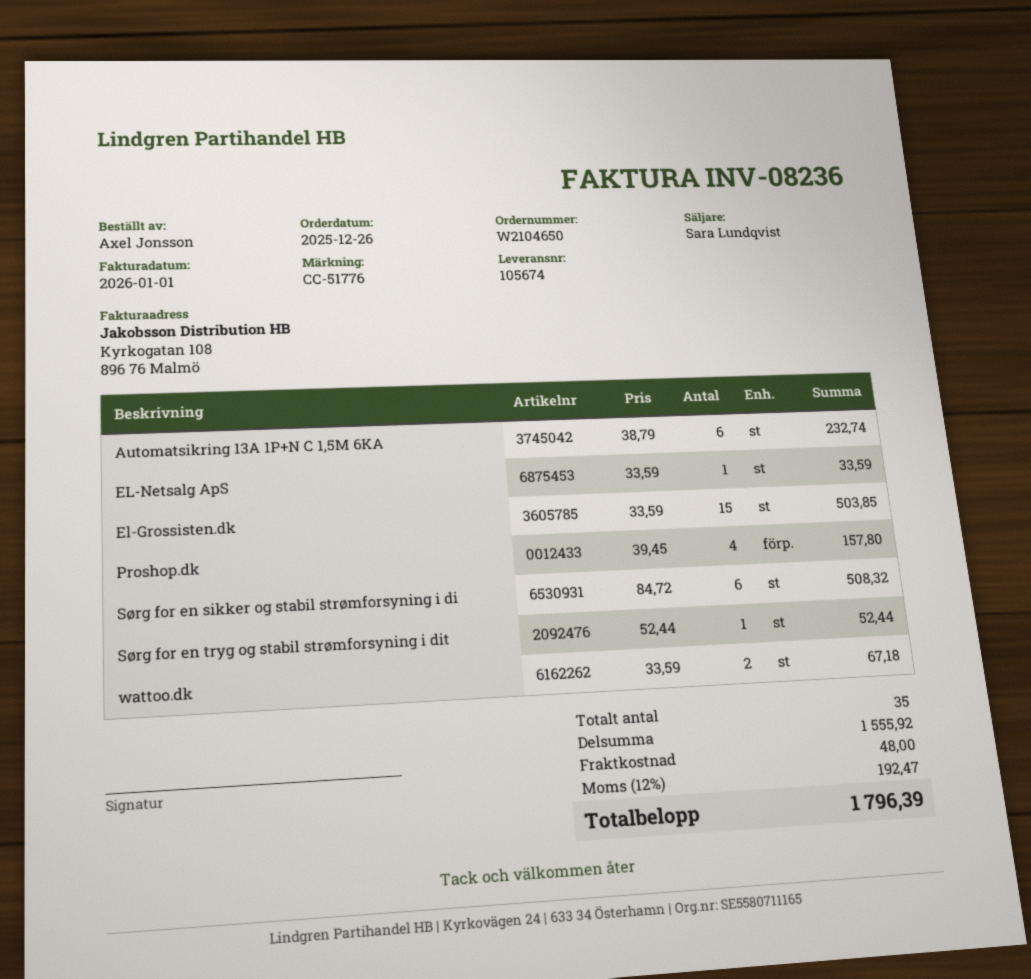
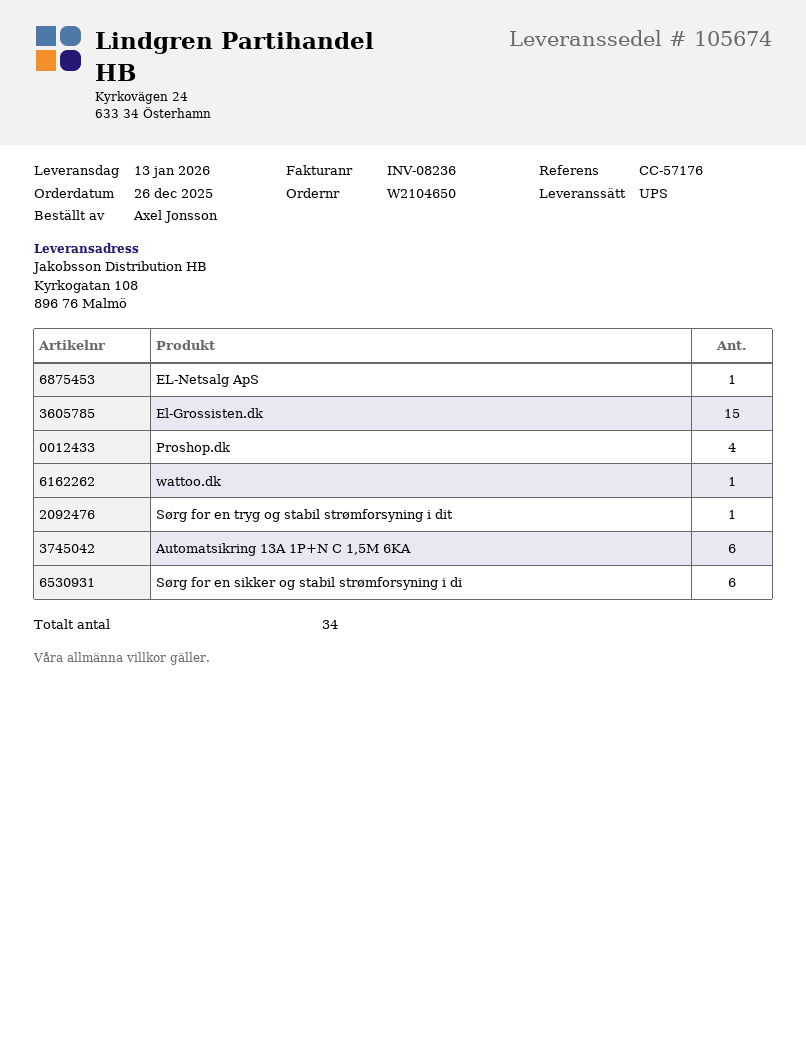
reference: CC-51776 -> CC-57176
wattoo.dk: 2 -> 1
total quantity: 35 -> 34

